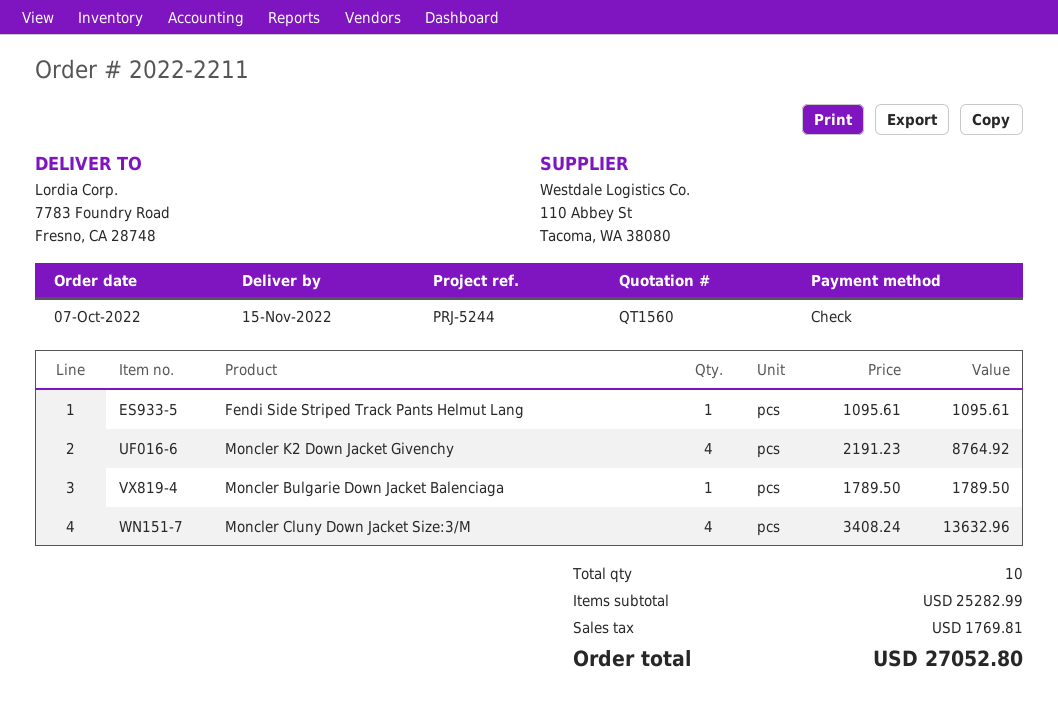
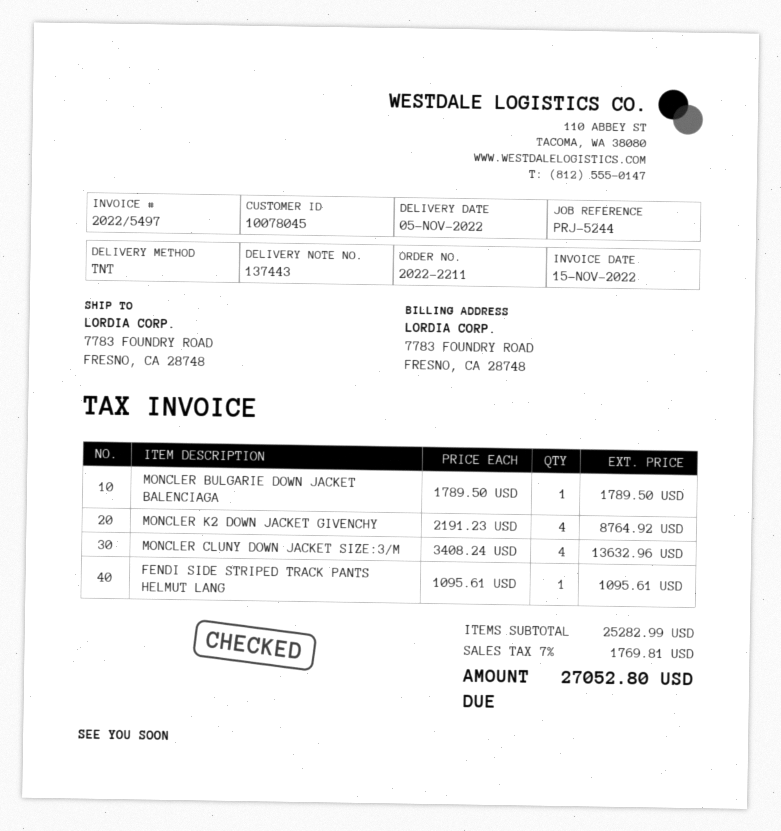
delivery date: 2022-11-15 -> 2022-11-05

